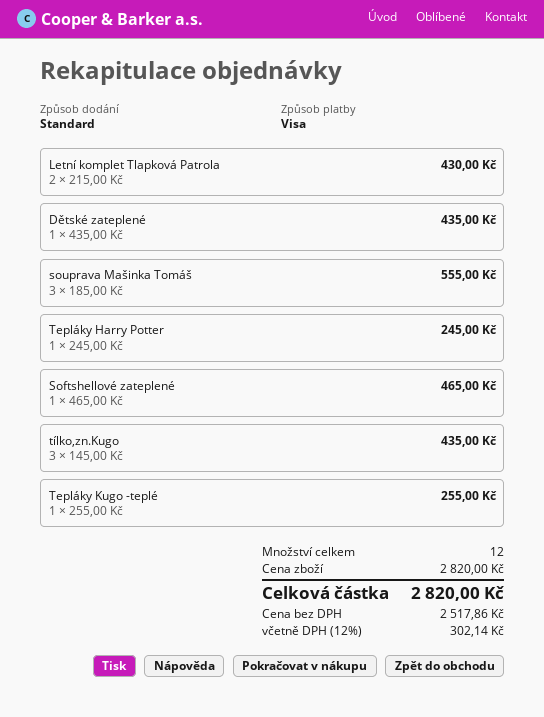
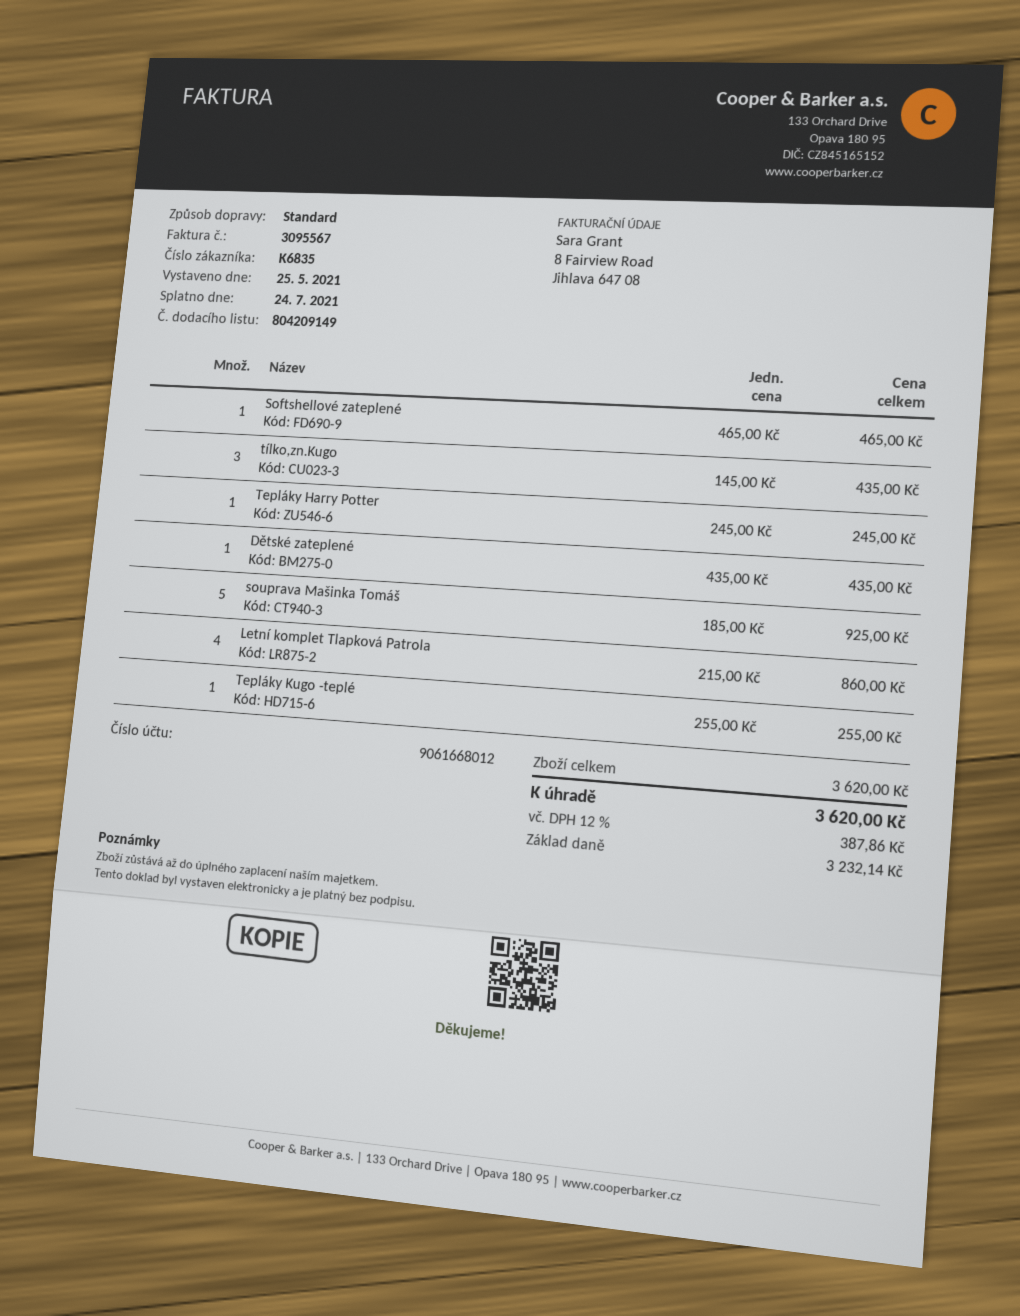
Letní komplet Tlapková Patrola: 2 x 215.00 = 430.00 -> 4 x 215.00 = 860.00
souprava Mašinka Tomáš: 3 x 185.00 = 555.00 -> 5 x 185.00 = 925.00
subtotal: 2820.00 -> 3620.00
net: 2517.86 -> 3232.14
tax: 12% = 302.14 -> 12% = 387.86
total: 2820.00 -> 3620.00

